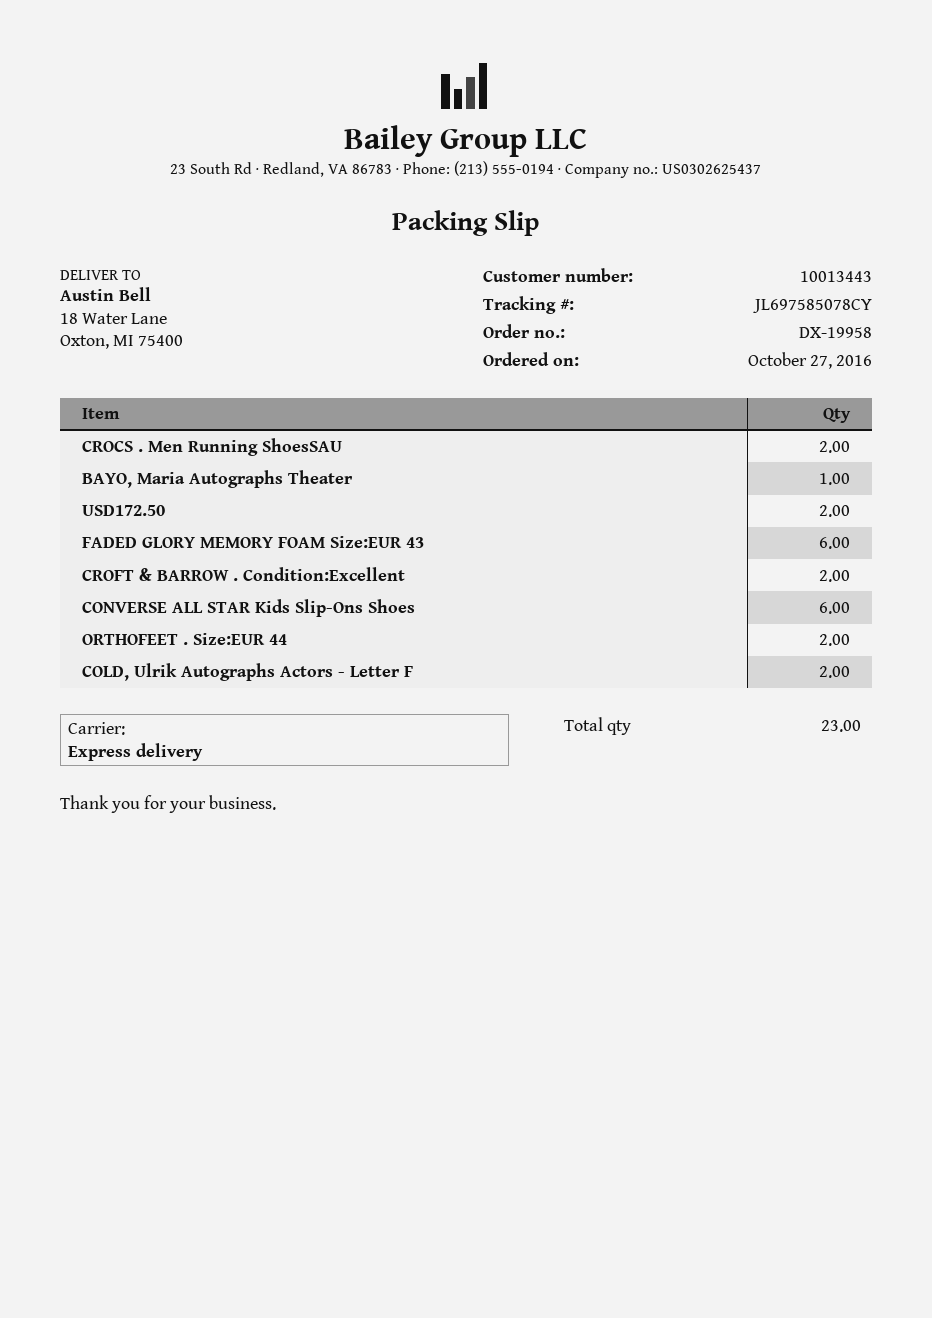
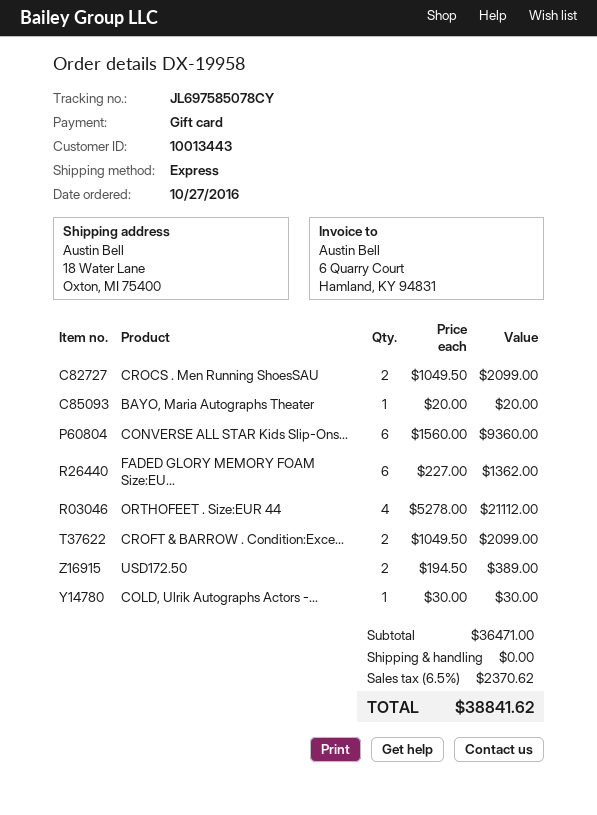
ORTHOFEET . Size:EUR 44: 2 -> 4
COLD, Ulrik Autographs Actors - Letter F: 2 -> 1

